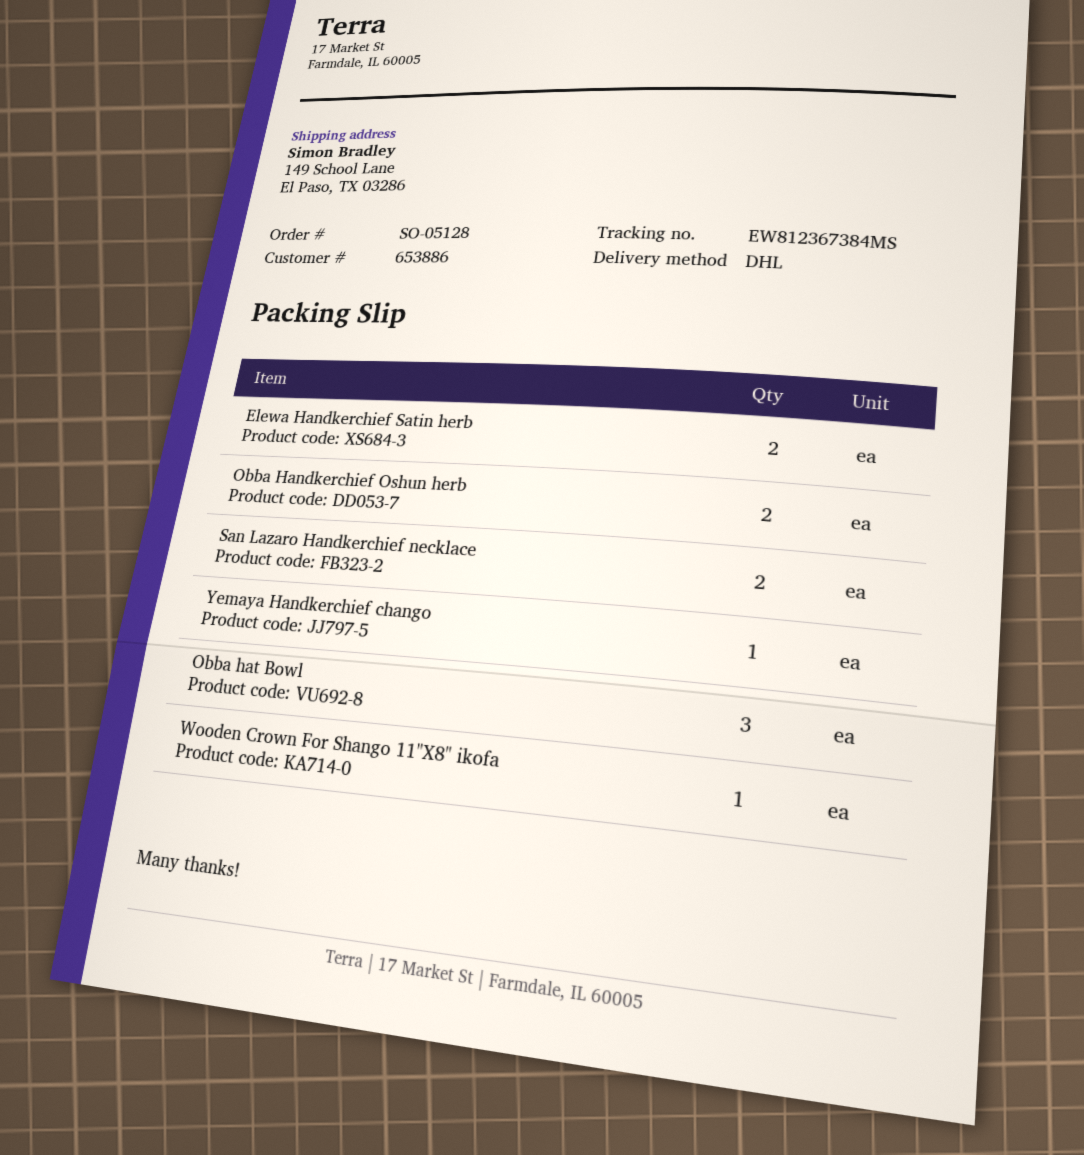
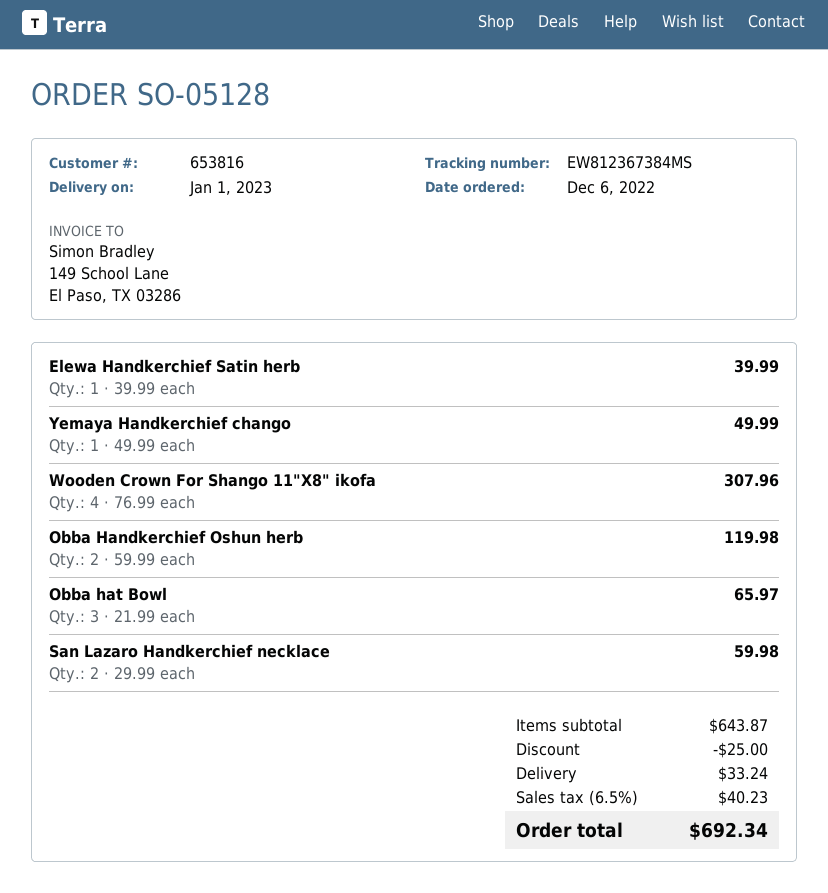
customer number: 653886 -> 653816
Elewa Handkerchief Satin herb: 2 -> 1
Wooden Crown For Shango 11"X8" ikofa: 1 -> 4

